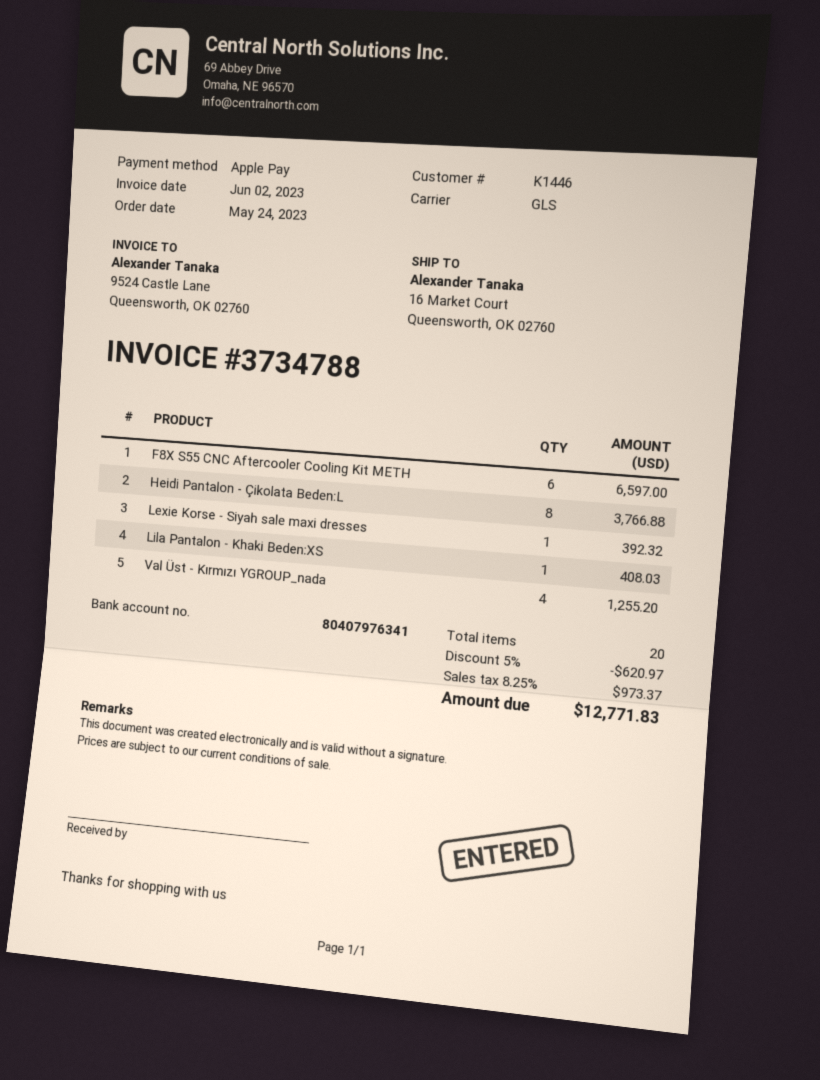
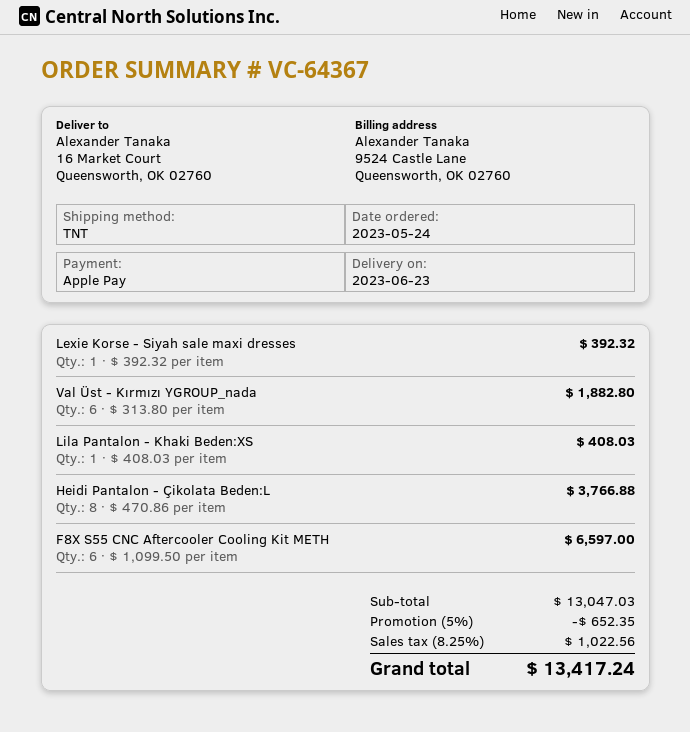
shipping method: GLS -> TNT
Val Üst - Kırmızı YGROUP_nada: 4 for 1255.20 -> 6 for 1882.80
discount: 5% = 620.97 -> 5% = 652.35
tax: 8.25% = 973.37 -> 8.25% = 1022.56
total: 12771.83 -> 13417.24

